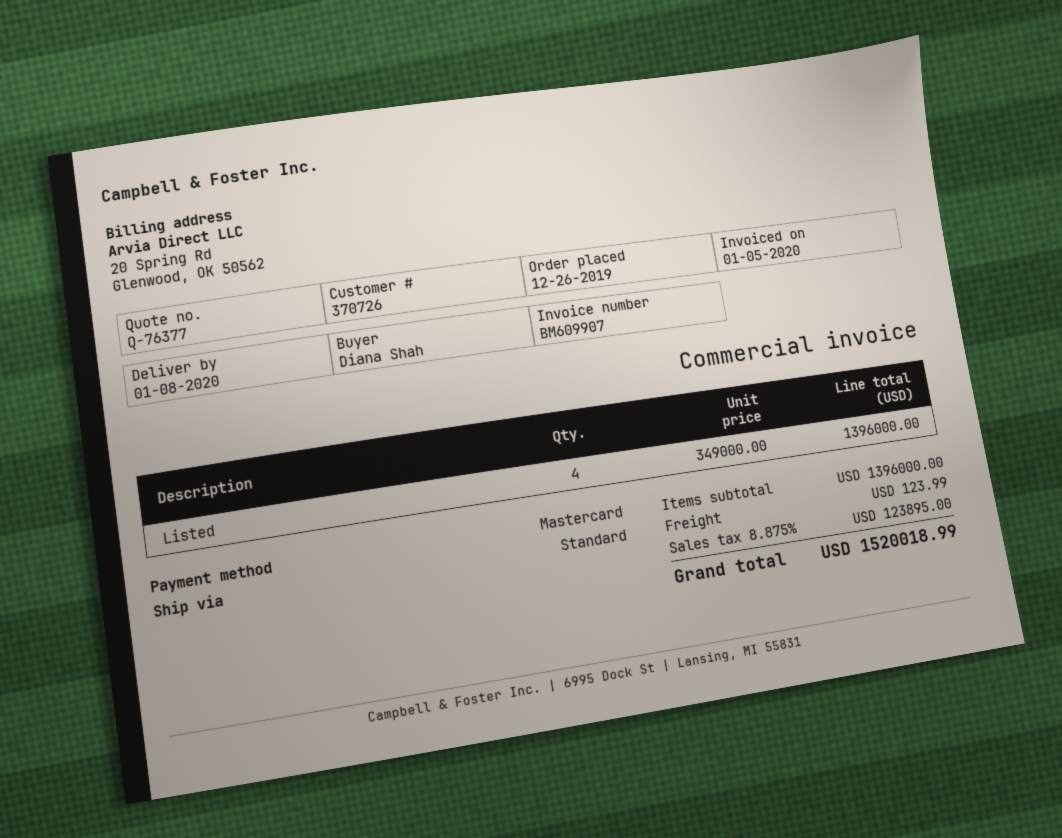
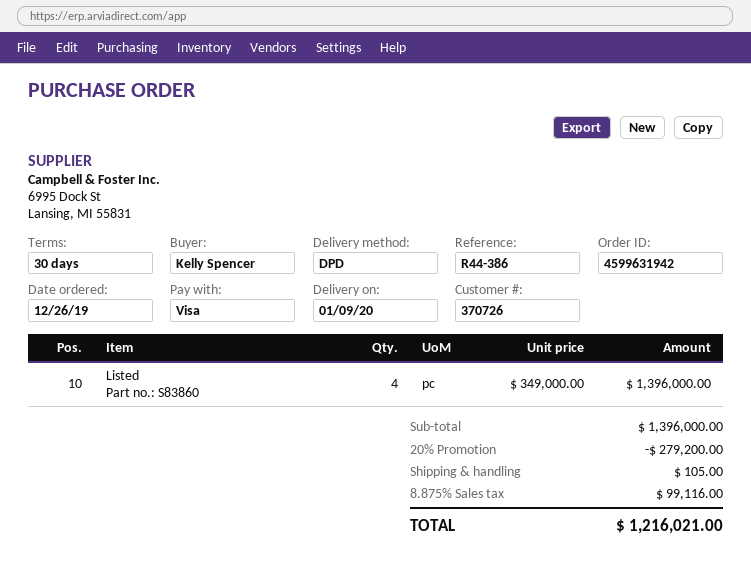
delivery date: 2020-01-08 -> 2020-01-09
ordered by: Diana Shah -> Kelly Spencer
payment method: Mastercard -> Visa
shipping method: standard -> DPD
discount: none -> 20% = 279200.00
shipping: 123.99 -> 105.00
tax: 8.875% = 123895.00 -> 8.875% = 99116.00
total: 1520018.99 -> 1216021.00

